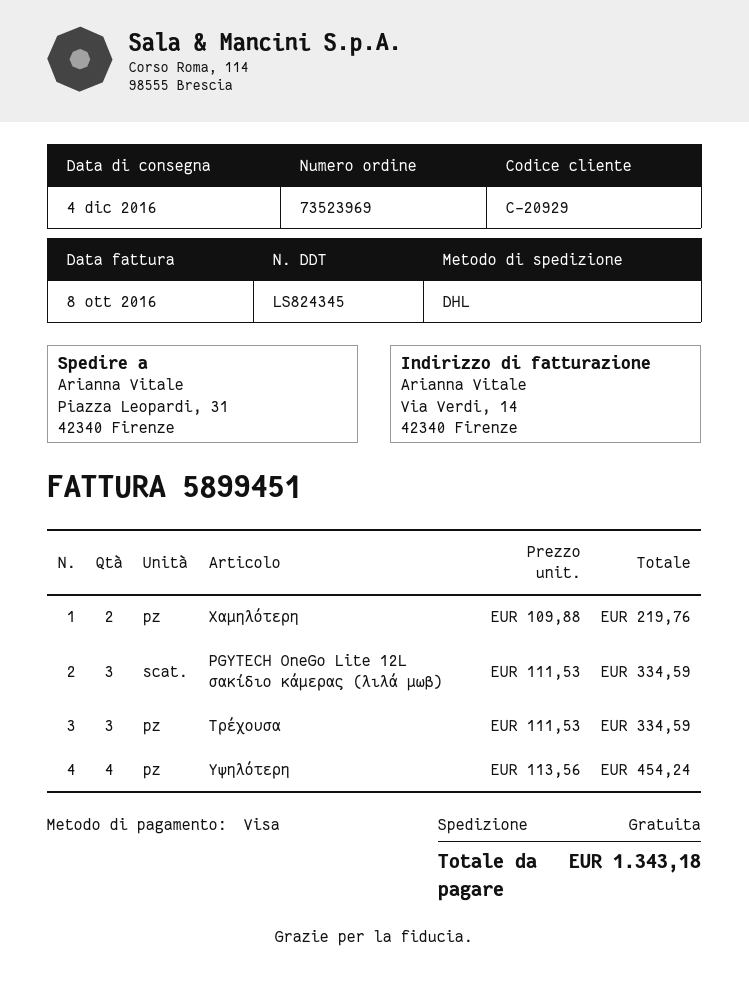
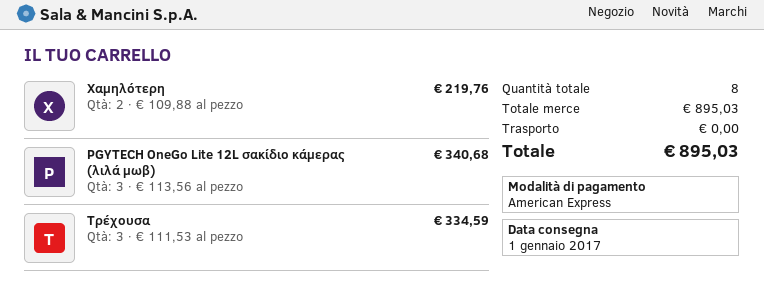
delivery date: 2016-12-04 -> 2017-01-01
payment method: Visa -> American Express
PGYTECH OneGo Lite 12L σακίδιο κάμερας (λιλά μωβ): 3 x 111.53 = 334.59 -> 3 x 113.56 = 340.68
Υψηλότερη: 4 x 113.56 = 454.24 -> none
total: 1343.18 -> 895.03

